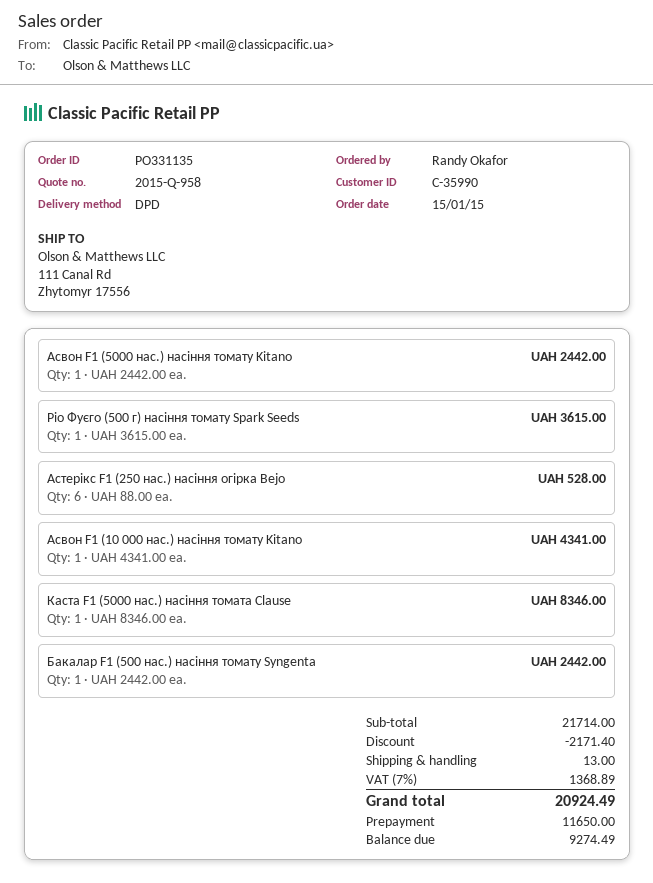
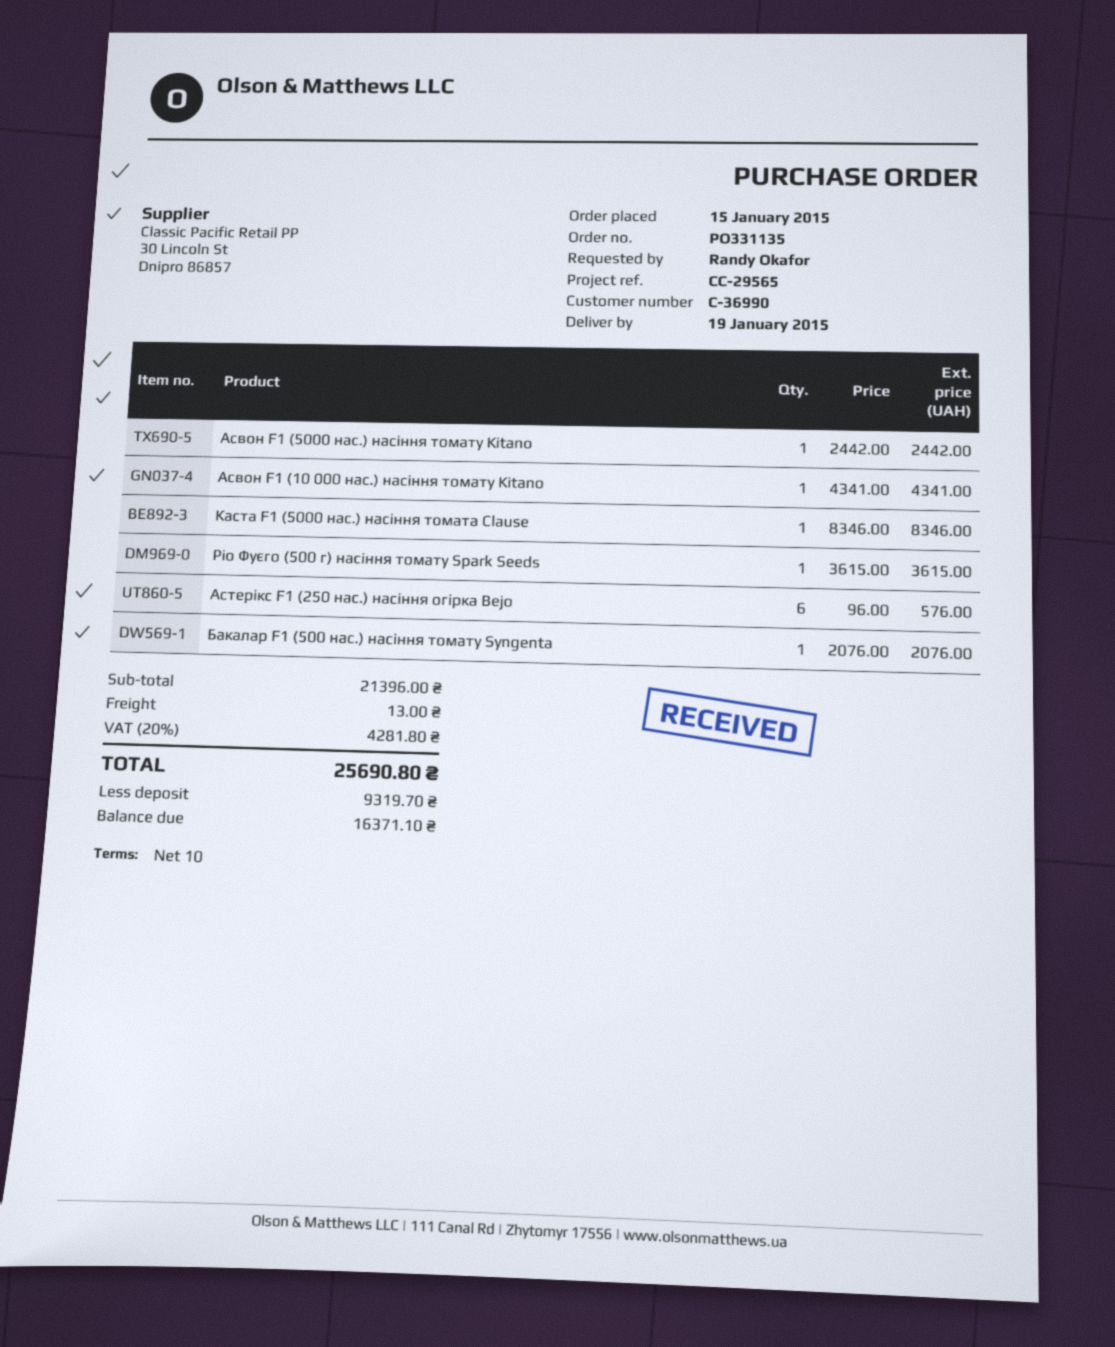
customer number: C-35990 -> C-36990
Астерікс F1 (250 нас.) насіння огірка Bejo: 6 x 88.00 = 528.00 -> 6 x 96.00 = 576.00
Бакалар F1 (500 нас.) насіння томату Syngenta: 1 x 2442.00 = 2442.00 -> 1 x 2076.00 = 2076.00
subtotal: 21714.00 -> 21396.00
discount: 2171.40 -> none
tax: 7% = 1368.89 -> 20% = 4281.80
total: 20924.49 -> 25690.80
deposit: 11650.00 -> 9319.70
balance: 9274.49 -> 16371.10

